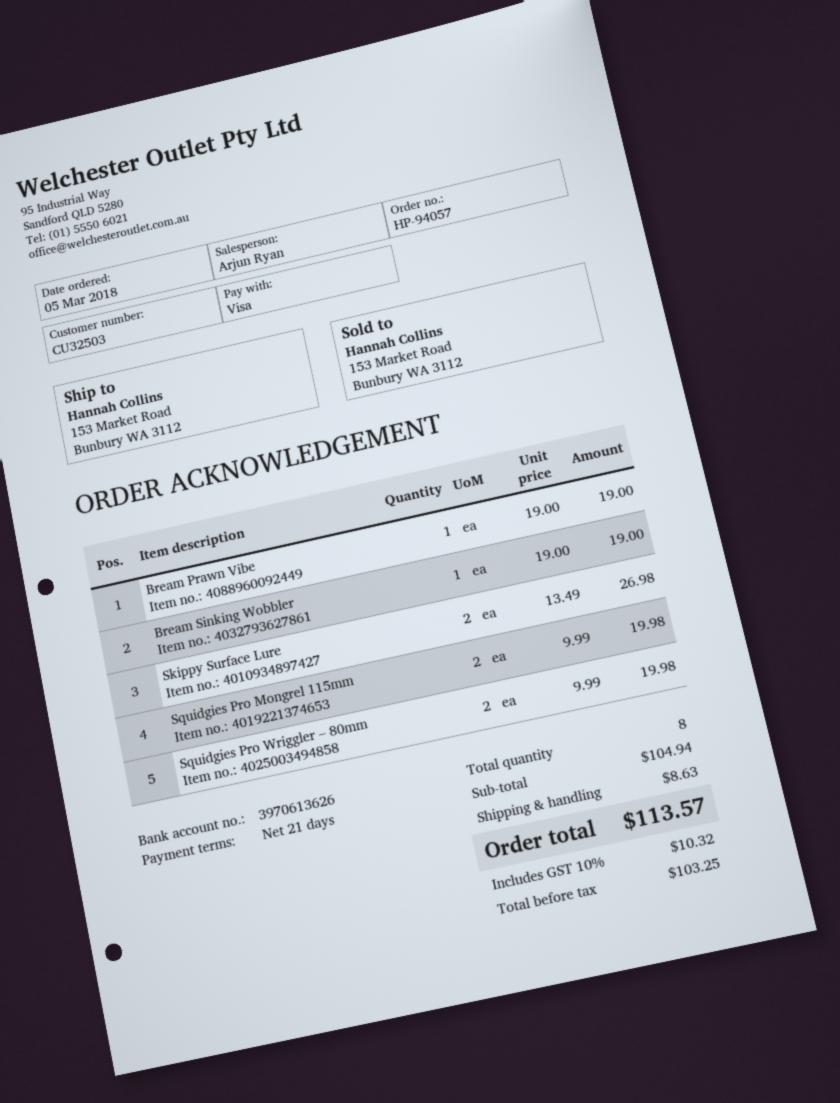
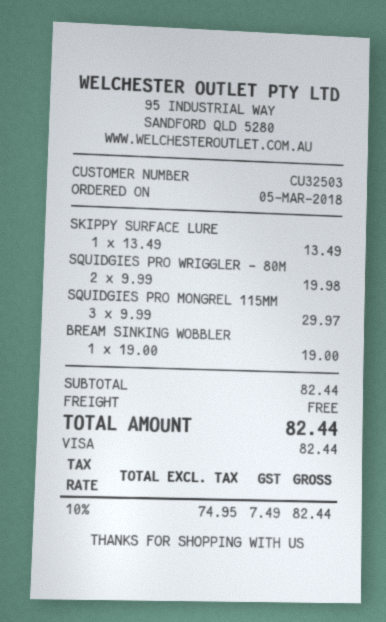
Bream Prawn Vibe: 1 x 19.00 = 19.00 -> none
Skippy Surface Lure: 2 x 13.49 = 26.98 -> 1 x 13.49 = 13.49
Squidgies Pro Mongrel 115mm: 2 x 9.99 = 19.98 -> 3 x 9.99 = 29.97
subtotal: 104.94 -> 82.44
shipping: 8.63 -> 0.00
net: 103.25 -> 74.95
tax: 10% = 10.32 -> 10% = 7.49
total: 113.57 -> 82.44

